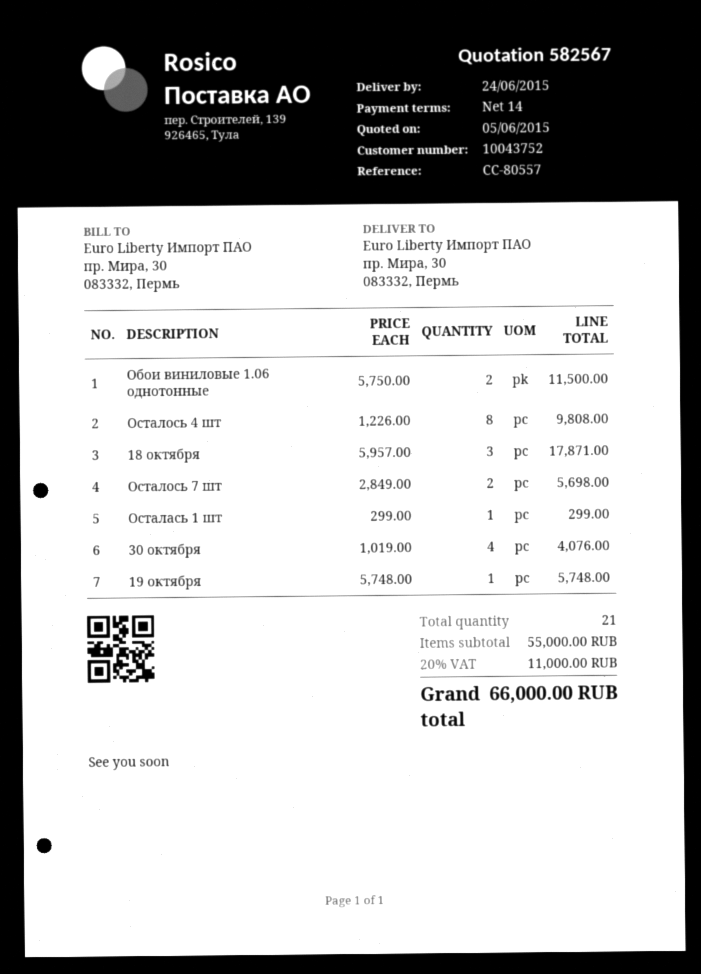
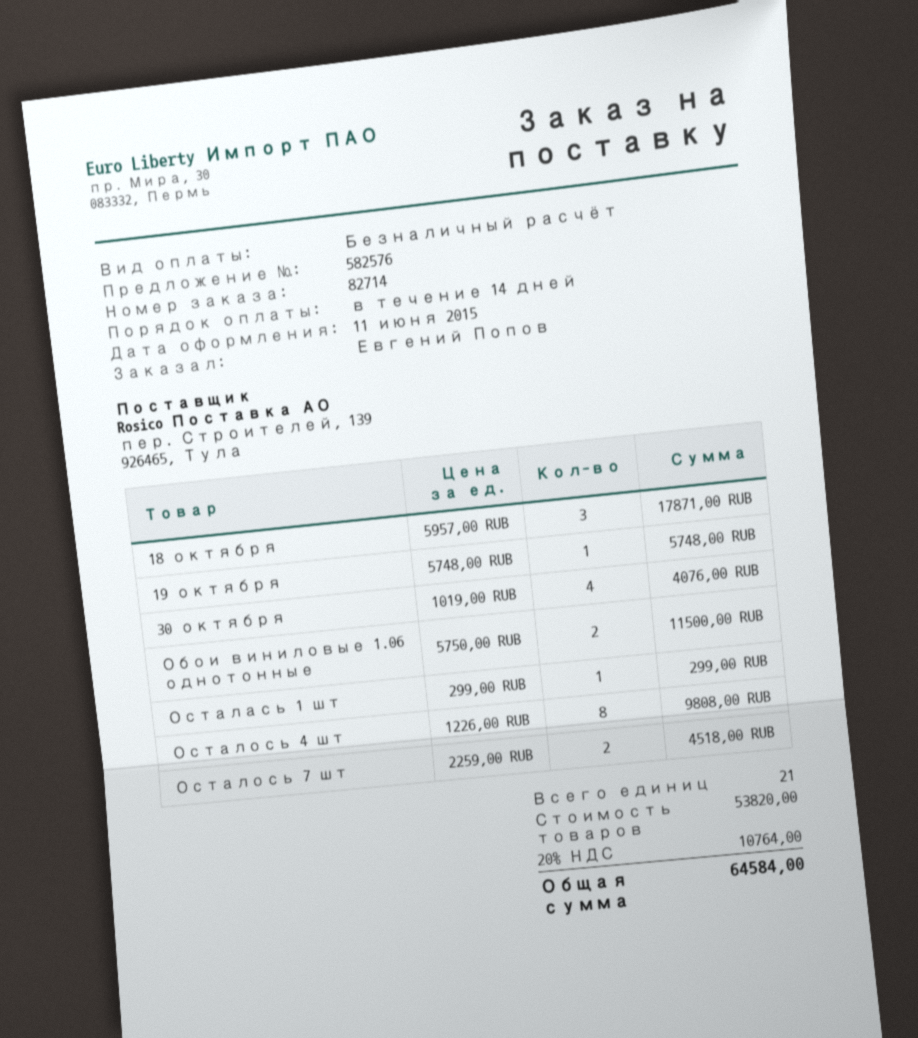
quote number: 582567 -> 582576
Осталось 7 шт: 2 x 2849.00 = 5698.00 -> 2 x 2259.00 = 4518.00
subtotal: 55000.00 -> 53820.00
tax: 20% = 11000.00 -> 20% = 10764.00
total: 66000.00 -> 64584.00

